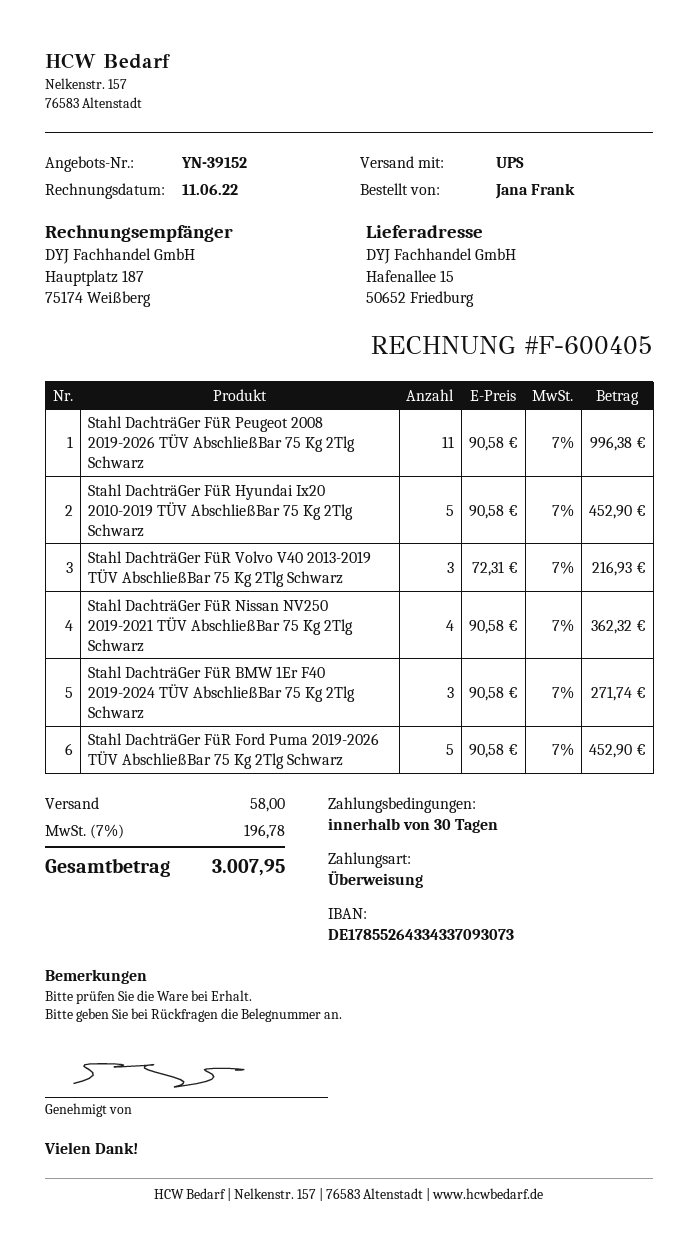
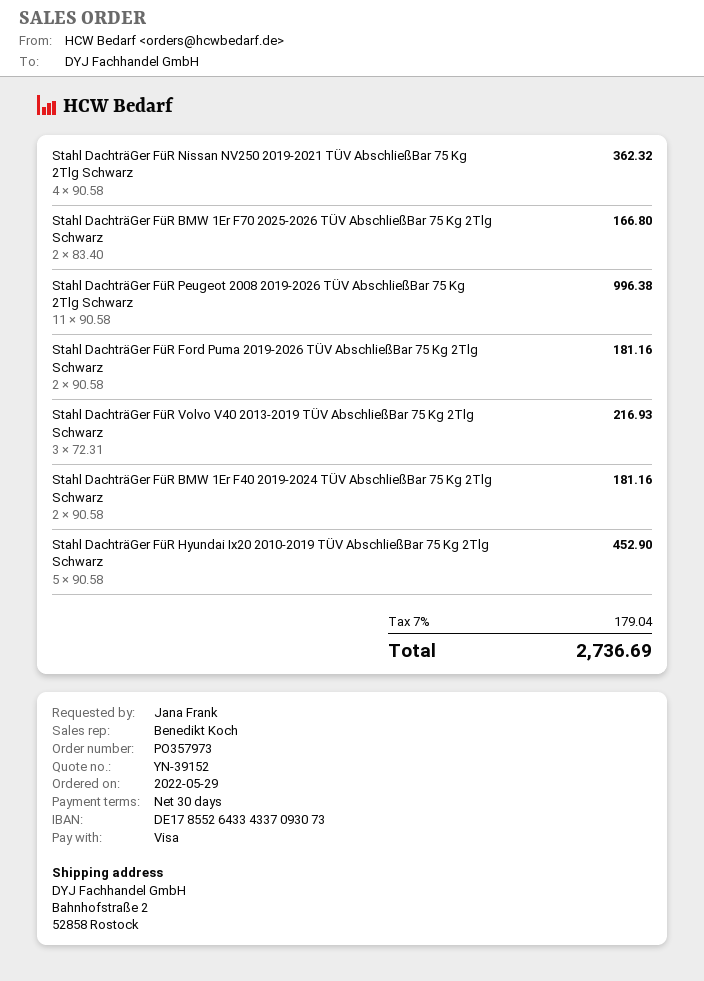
payment method: bank transfer -> Visa
ship to: Hafenallee 15, 50652 Friedburg -> Bahnhofstraße 2, 52858 Rostock
Stahl DachträGer FüR BMW 1Er F40 2019-2024 TÜV AbschließBar 75 Kg 2Tlg Schwarz: 3 x 90.58 = 271.74 -> 2 x 90.58 = 181.16
Stahl DachträGer FüR Ford Puma 2019-2026 TÜV AbschließBar 75 Kg 2Tlg Schwarz: 5 x 90.58 = 452.90 -> 2 x 90.58 = 181.16
Stahl DachträGer FüR BMW 1Er F70 2025-2026 TÜV AbschließBar 75 Kg 2Tlg Schwarz: none -> 2 x 83.40 = 166.80
shipping: 58.00 -> none
tax: 7% = 196.78 -> 7% = 179.04
total: 3007.95 -> 2736.69

